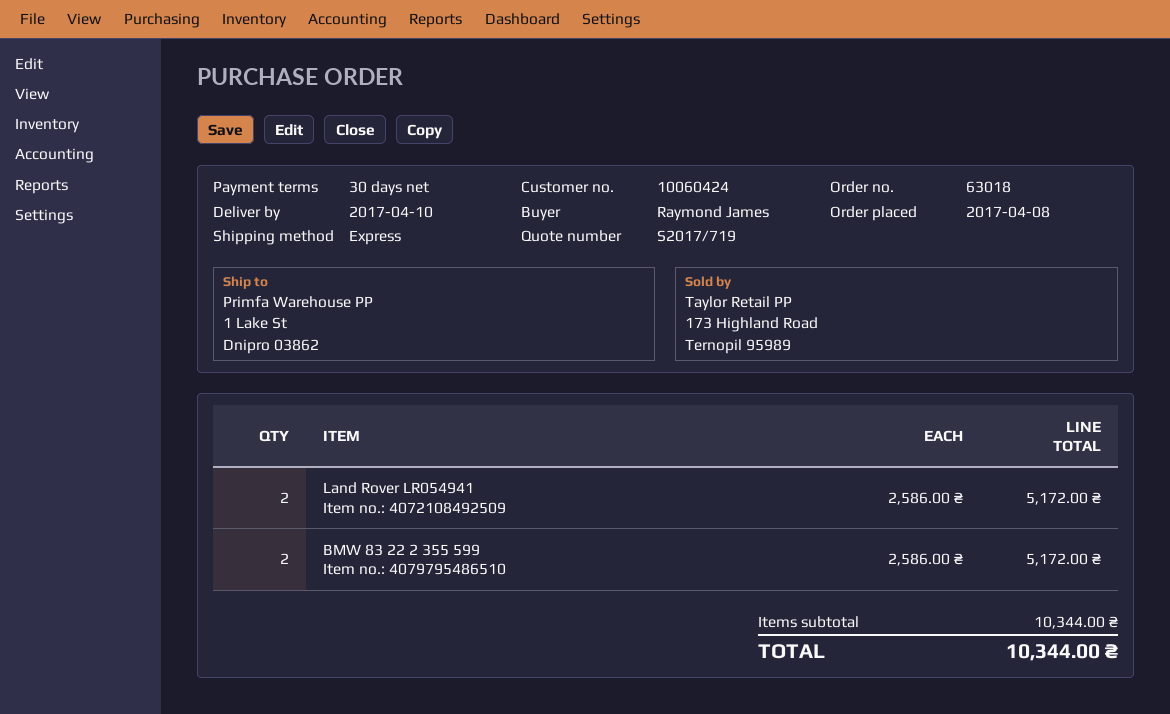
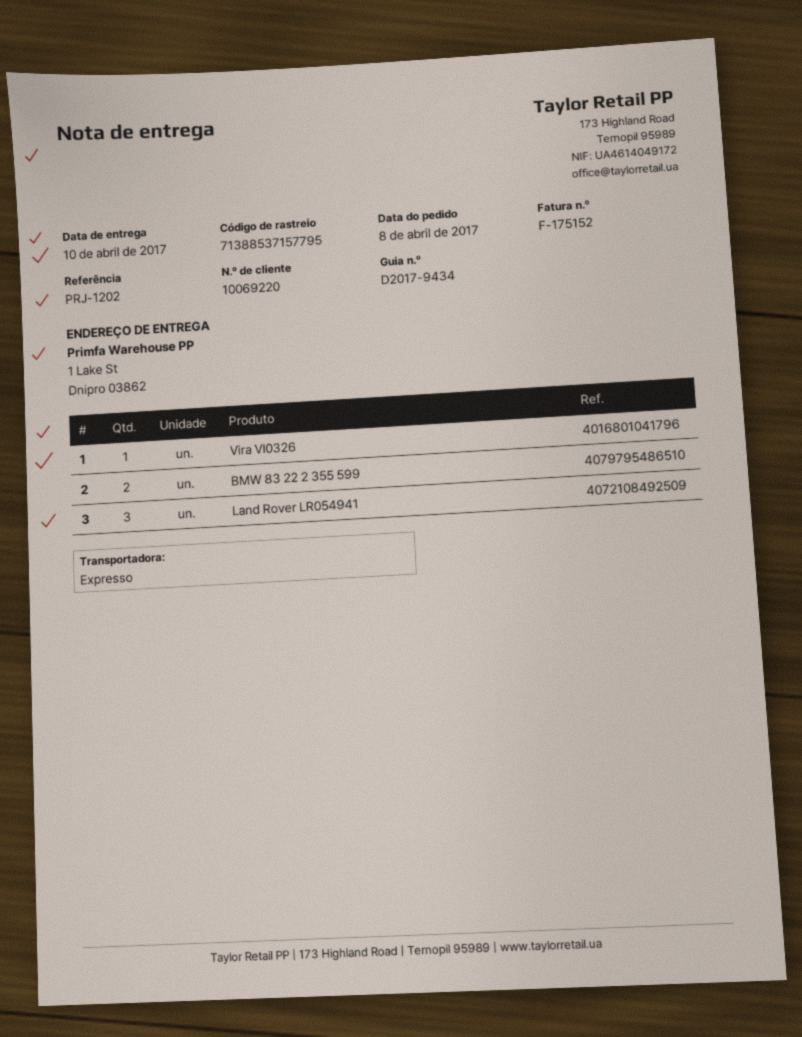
customer number: 10060424 -> 10069220
Land Rover LR054941: 2 -> 3
Vira VI0326: none -> 1

